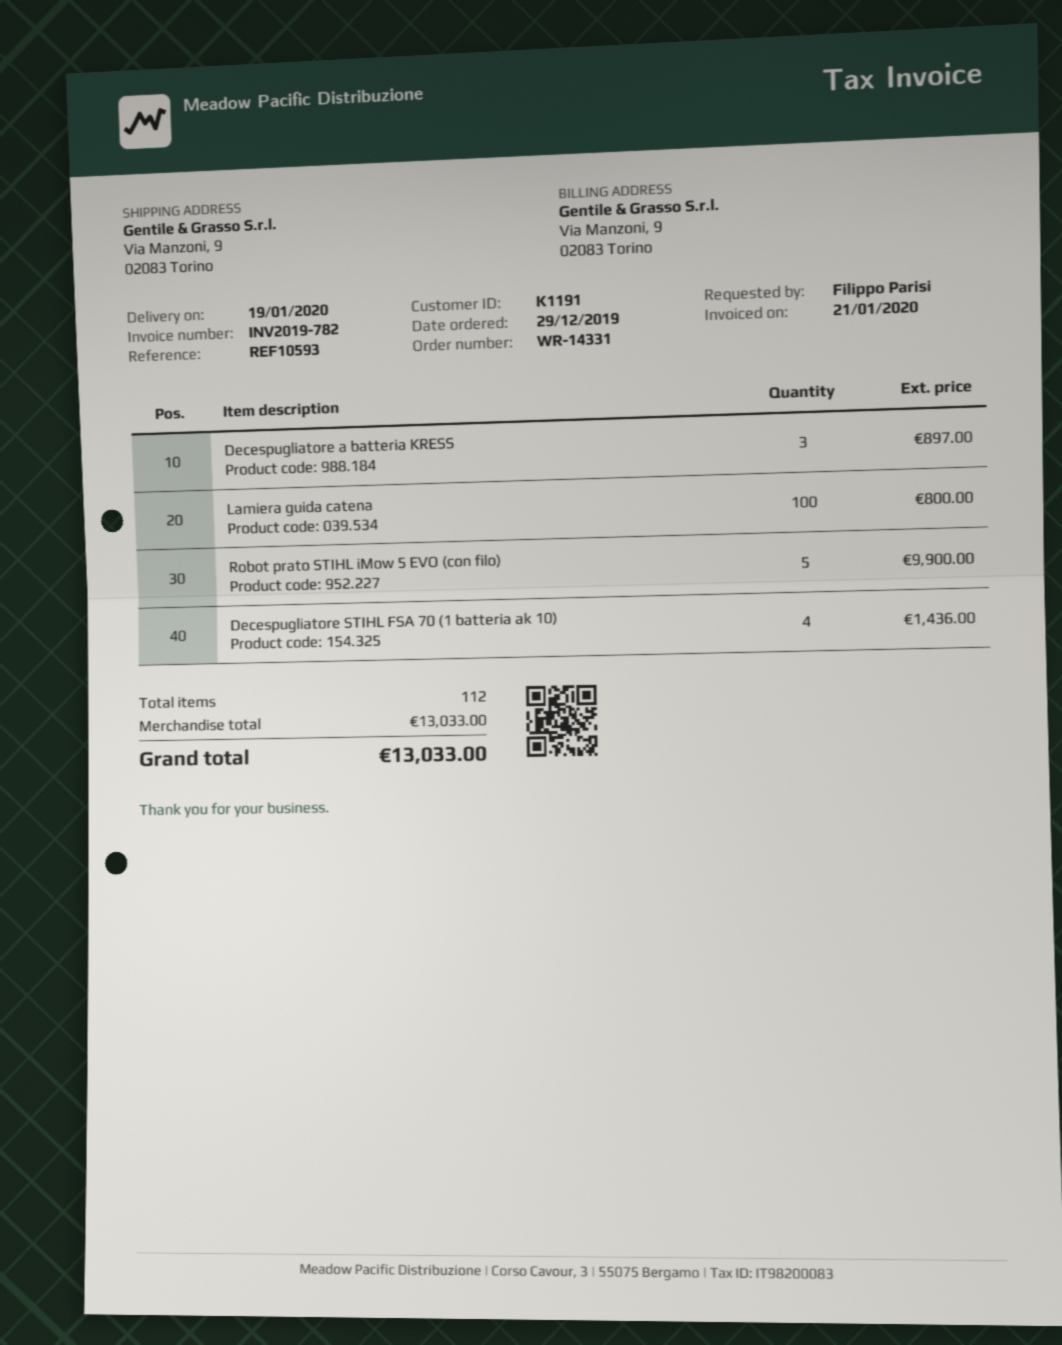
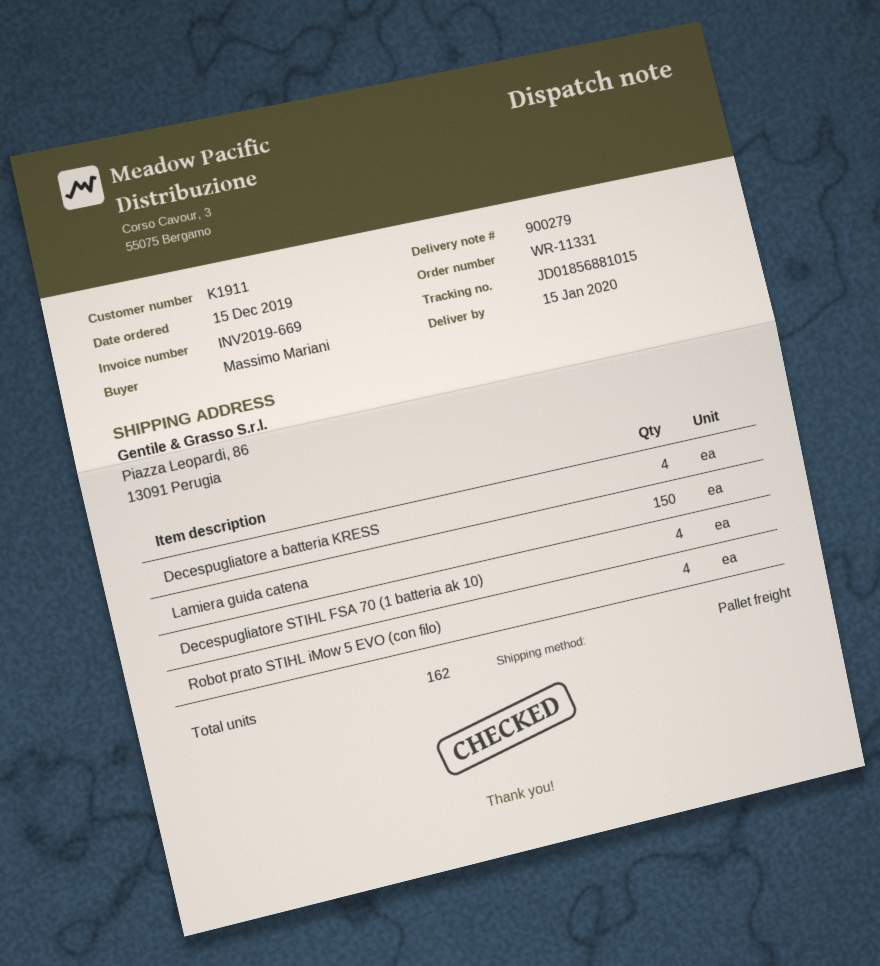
order number: WR-14331 -> WR-11331
order date: 2019-12-29 -> 2019-12-15
delivery date: 2020-01-19 -> 2020-01-15
invoice number: INV2019-782 -> INV2019-669
customer number: K1191 -> K1911
ordered by: Filippo Parisi -> Massimo Mariani
ship to: Via Manzoni, 9, 02083 Torino -> Piazza Leopardi, 86, 13091 Perugia
Decespugliatore a batteria KRESS: 3 -> 4
Lamiera guida catena: 100 -> 150
Robot prato STIHL iMow 5 EVO (con filo): 5 -> 4
total quantity: 112 -> 162

